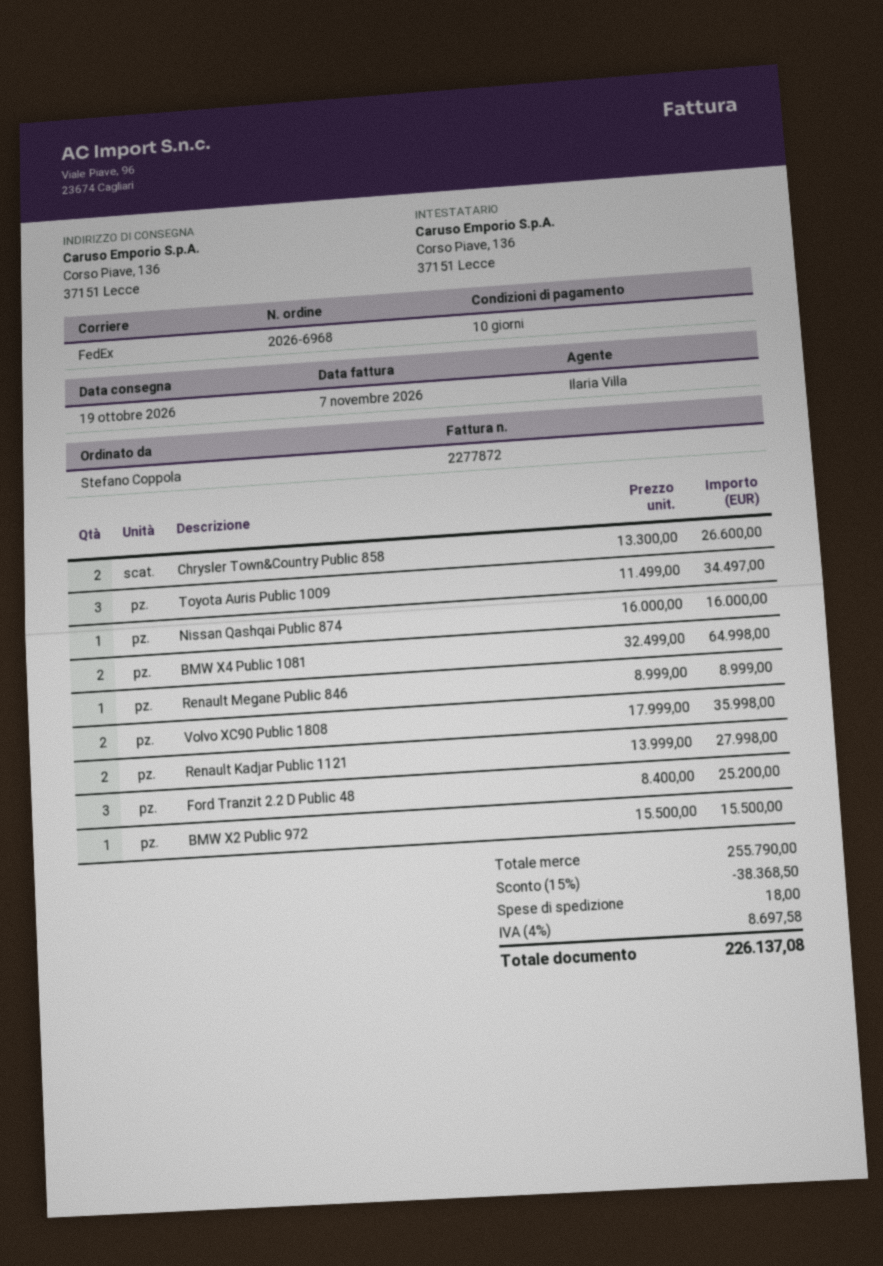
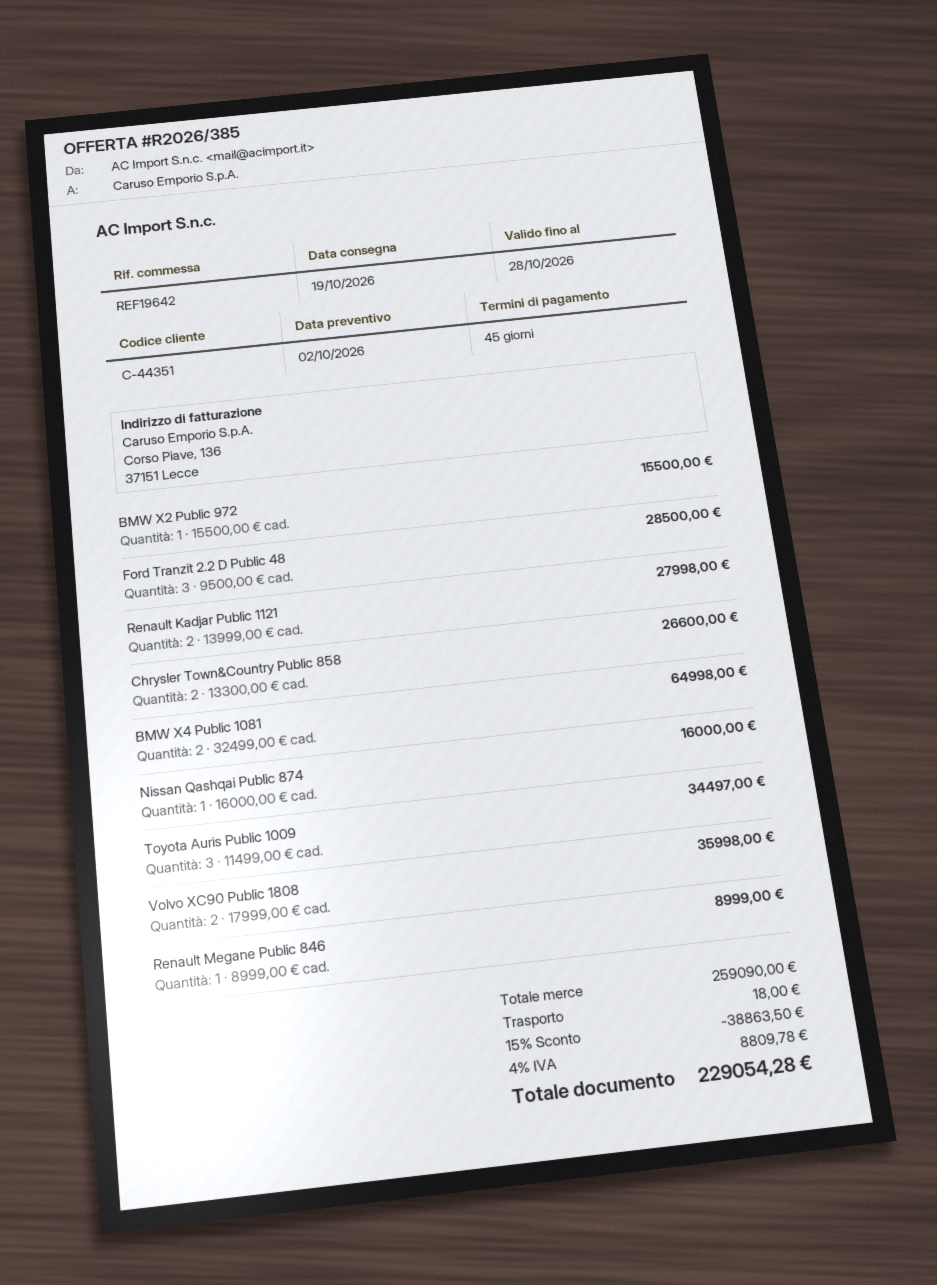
payment terms: 10 days -> 45 days
Ford Tranzit 2.2 D Public 48: 3 x 8400.00 = 25200.00 -> 3 x 9500.00 = 28500.00
subtotal: 255790.00 -> 259090.00
discount: 15% = 38368.50 -> 15% = 38863.50
tax: 4% = 8697.58 -> 4% = 8809.78
total: 226137.08 -> 229054.28

